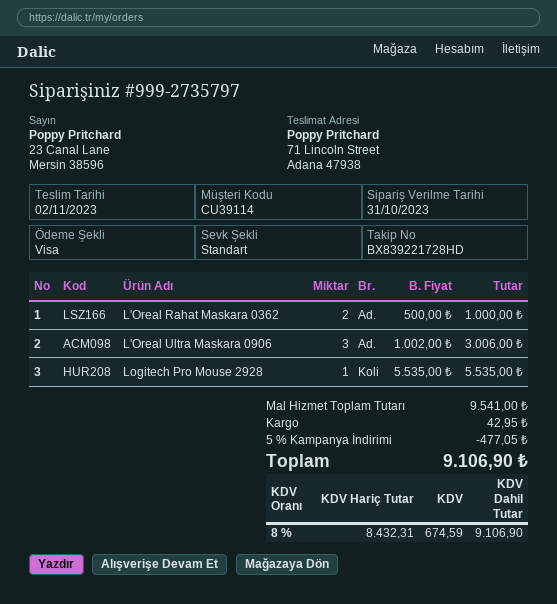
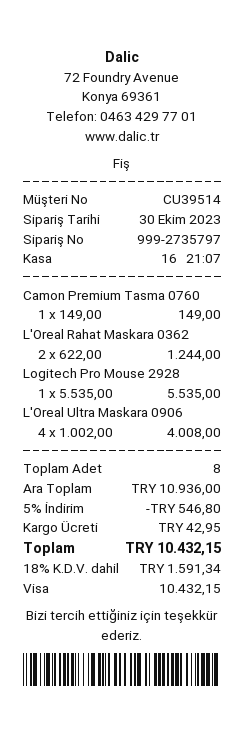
order date: 2023-10-31 -> 2023-10-30
customer number: CU39114 -> CU39514
L'Oreal Rahat Maskara 0362: 2 x 500.00 = 1000.00 -> 2 x 622.00 = 1244.00
L'Oreal Ultra Maskara 0906: 3 x 1002.00 = 3006.00 -> 4 x 1002.00 = 4008.00
Camon Premium Tasma 0760: none -> 1 x 149.00 = 149.00
subtotal: 9541.00 -> 10936.00
discount: 5% = 477.05 -> 5% = 546.80
tax: 8% = 674.59 -> 18% = 1591.34
total: 9106.90 -> 10432.15

